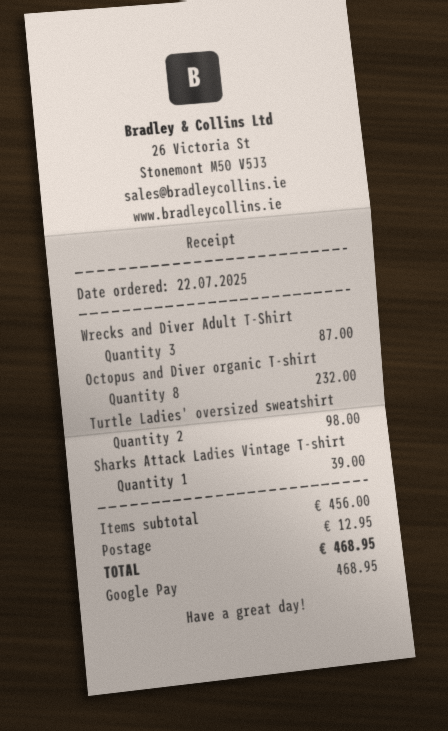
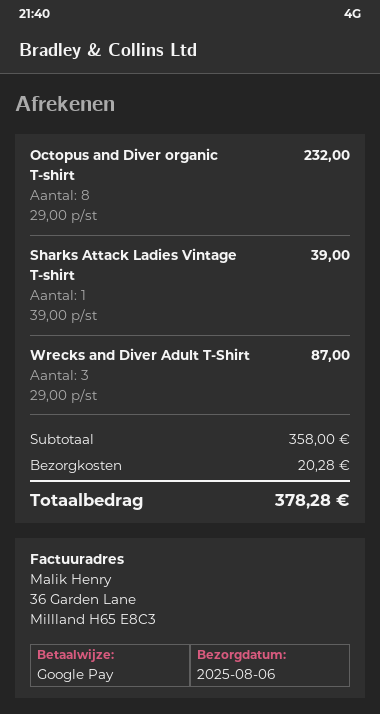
Turtle Ladies' oversized sweatshirt: 2 for 98.00 -> none
subtotal: 456.00 -> 358.00
shipping: 12.95 -> 20.28
total: 468.95 -> 378.28

